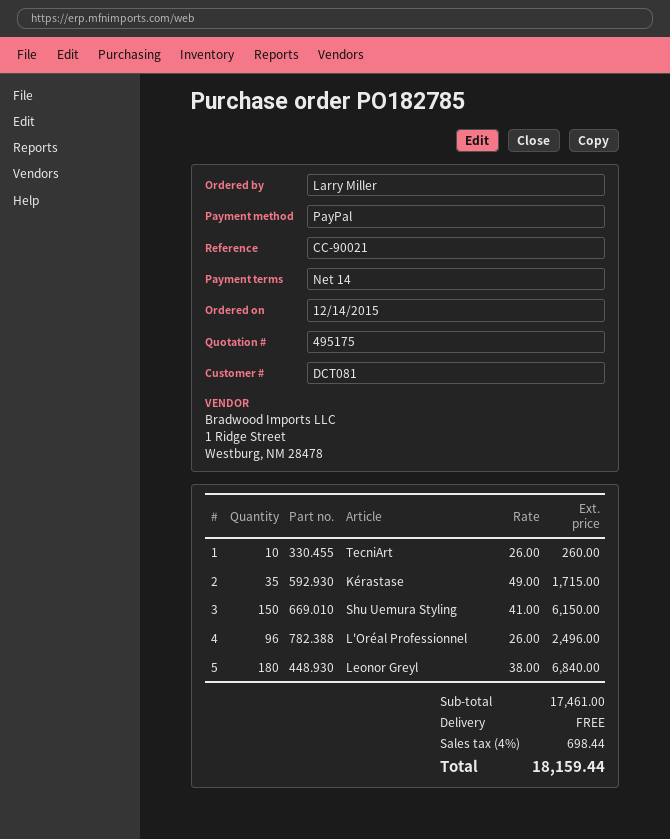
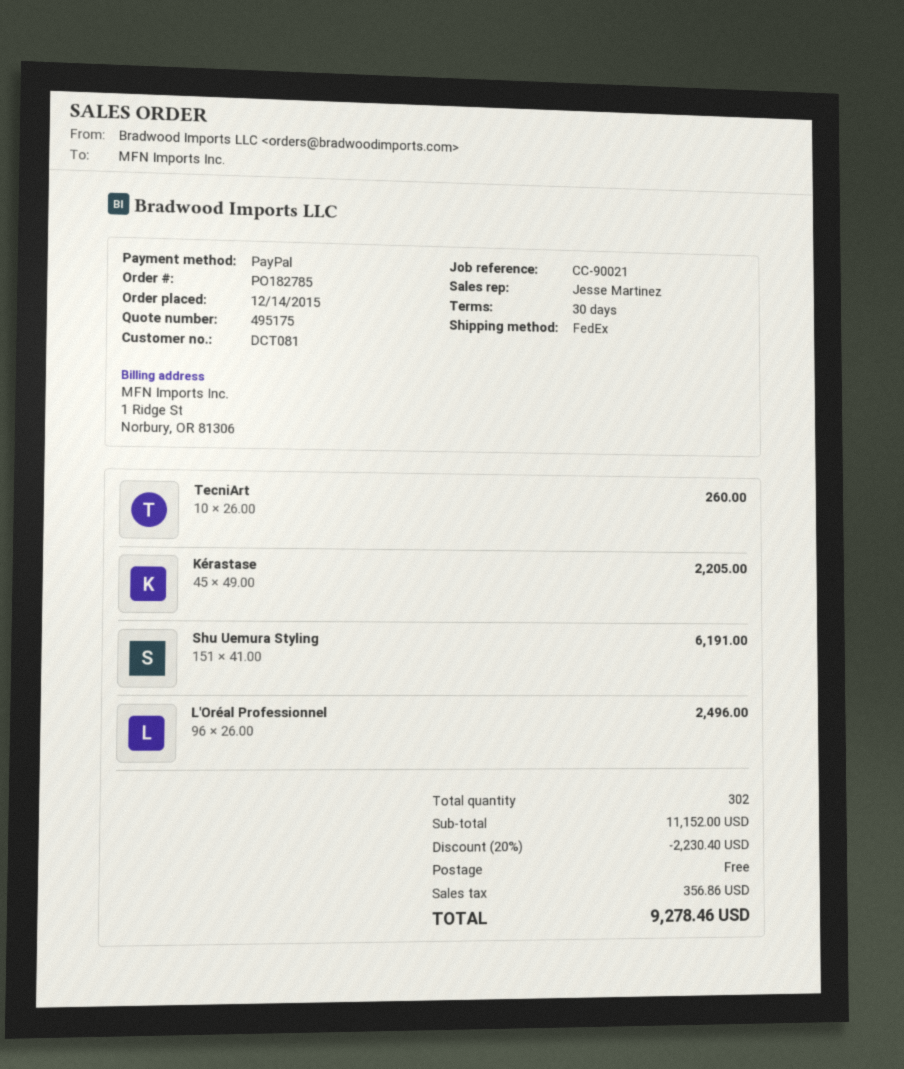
payment terms: 14 days -> 30 days
Kérastase: 35 x 49.00 = 1715.00 -> 45 x 49.00 = 2205.00
Shu Uemura Styling: 150 x 41.00 = 6150.00 -> 151 x 41.00 = 6191.00
Leonor Greyl: 180 x 38.00 = 6840.00 -> none
subtotal: 17461.00 -> 11152.00
discount: none -> 20% = 2230.40
tax: 698.44 -> 356.86
total: 18159.44 -> 9278.46

